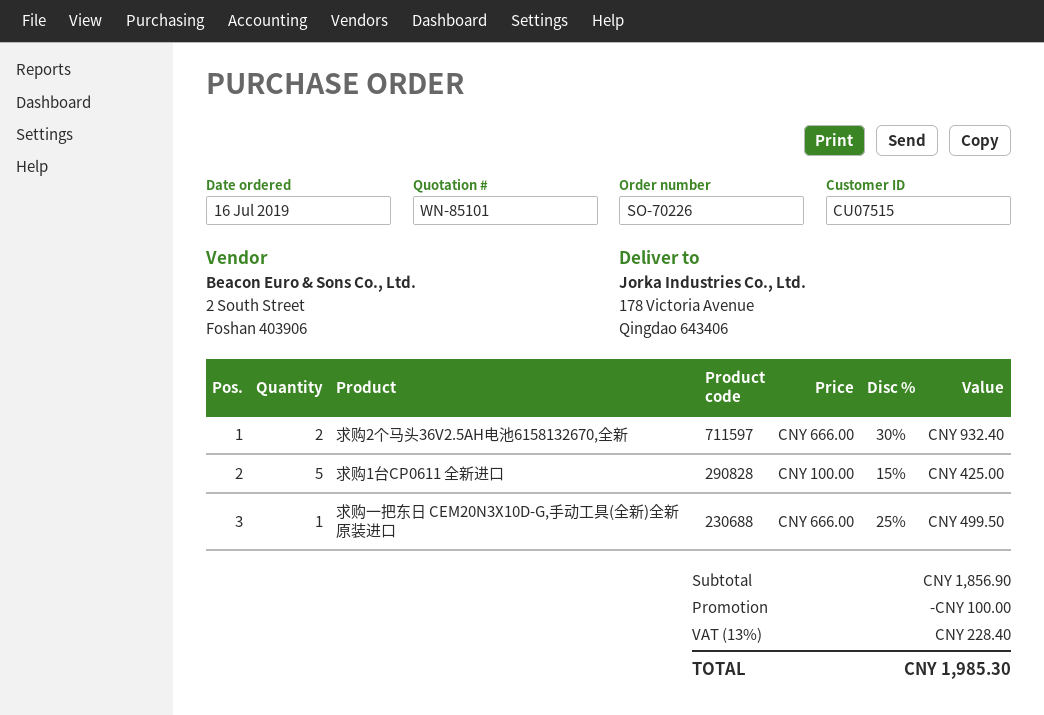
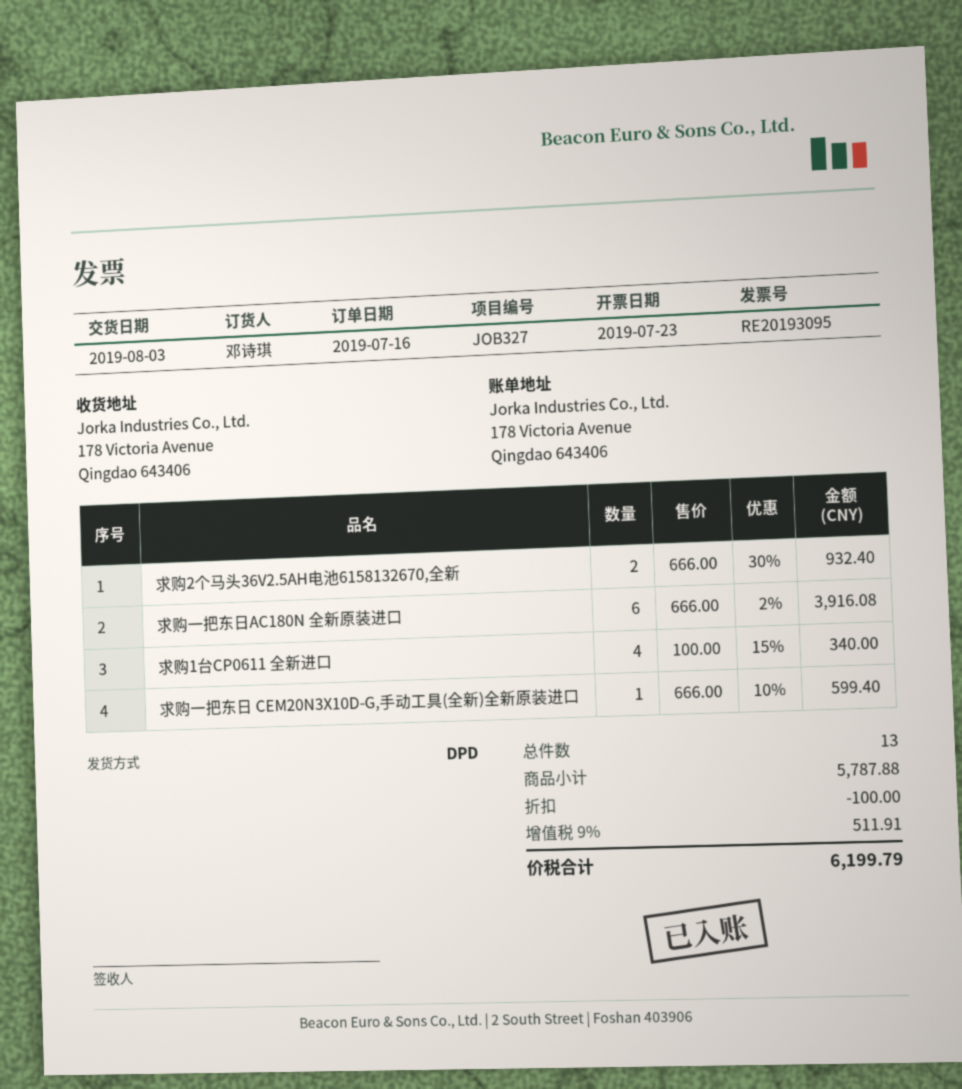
求购1台CP0611 全新进口: 5 x 100.00 - 15% = 425.00 -> 4 x 100.00 - 15% = 340.00
求购一把东日 CEM20N3X10D-G,手动工具(全新)全新原装进口: 1 x 666.00 - 25% = 499.50 -> 1 x 666.00 - 10% = 599.40
求购一把东日AC180N 全新原装进口: none -> 6 x 666.00 - 2% = 3916.08
subtotal: 1856.90 -> 5787.88
tax: 13% = 228.40 -> 9% = 511.91
total: 1985.30 -> 6199.79

